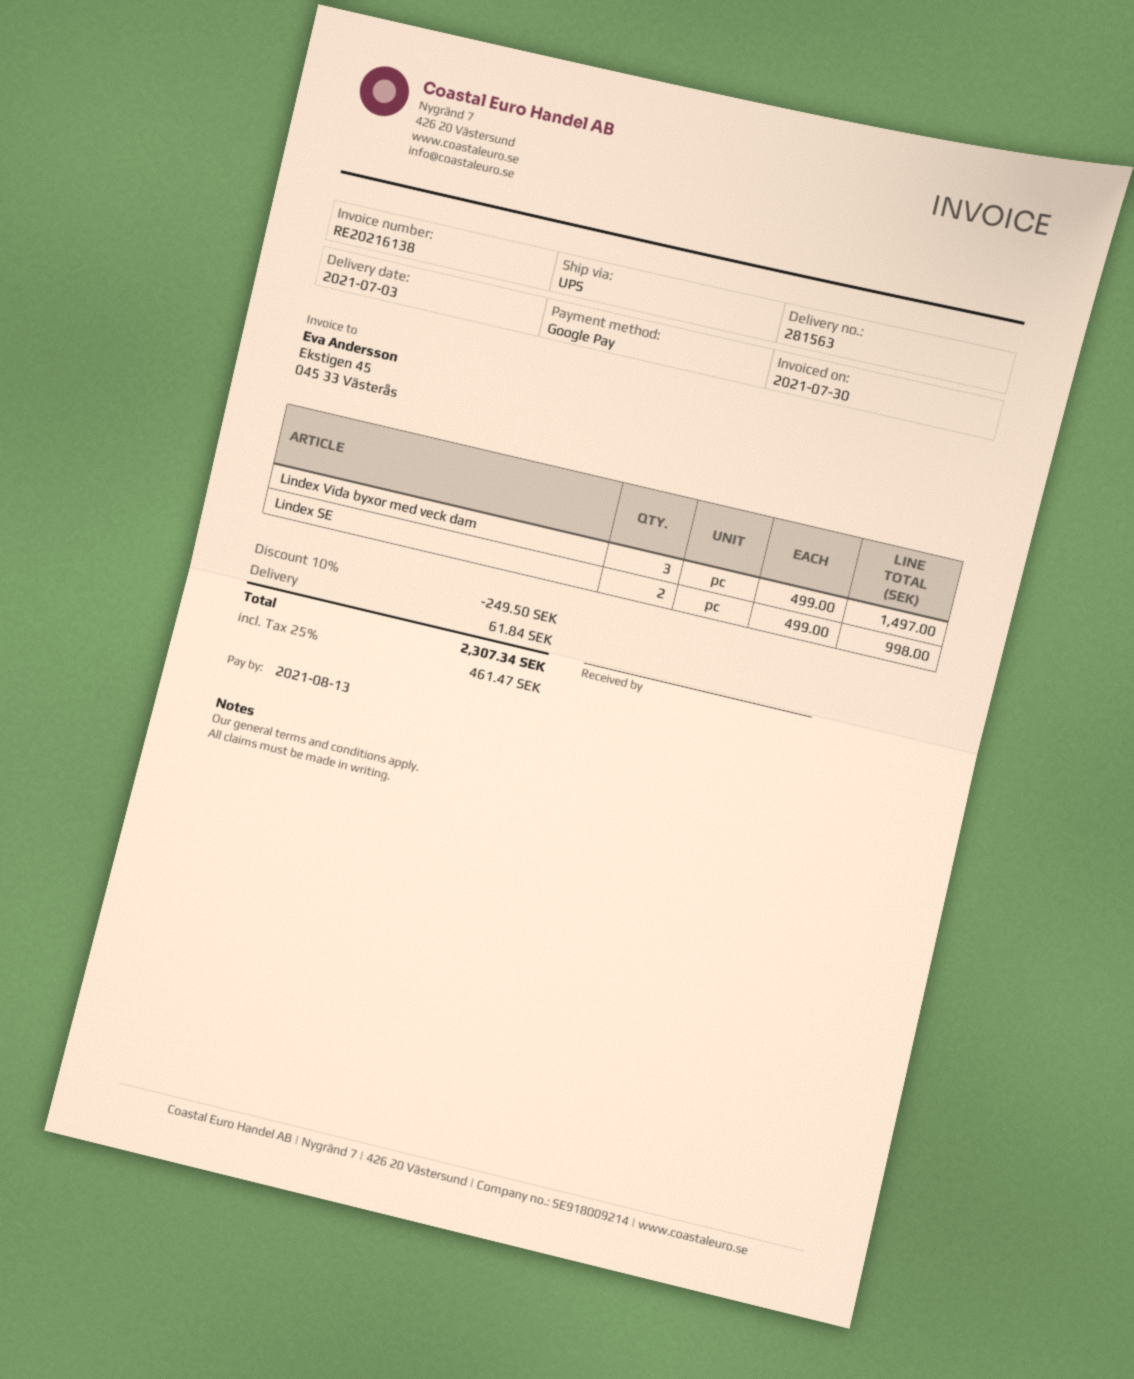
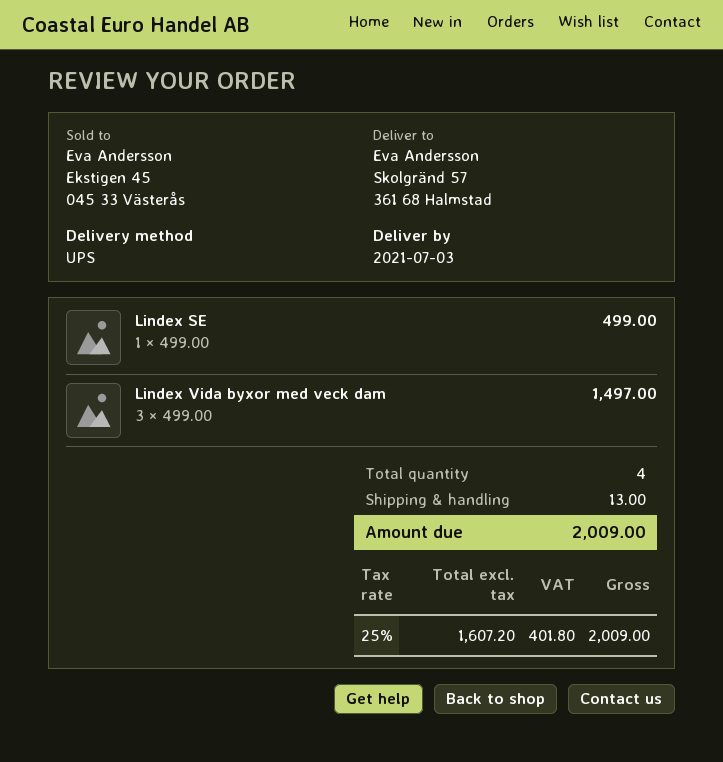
Lindex SE: 2 x 499.00 = 998.00 -> 1 x 499.00 = 499.00
discount: 10% = 249.50 -> none
shipping: 61.84 -> 13.00
tax: 25% = 461.47 -> 25% = 401.80
total: 2307.34 -> 2009.00

